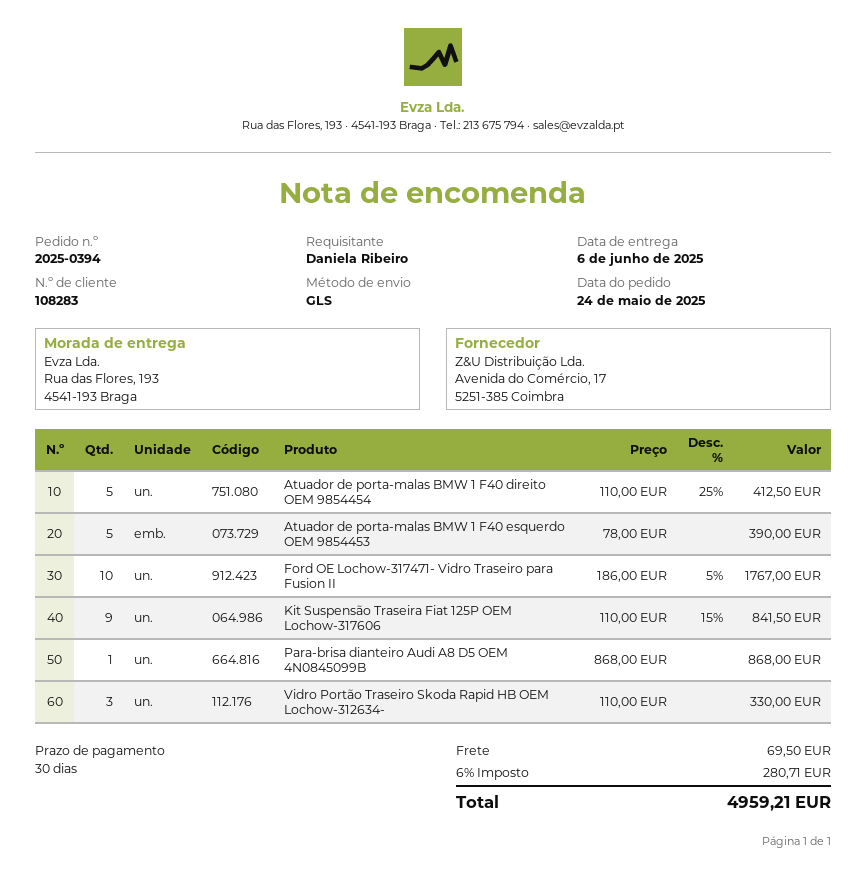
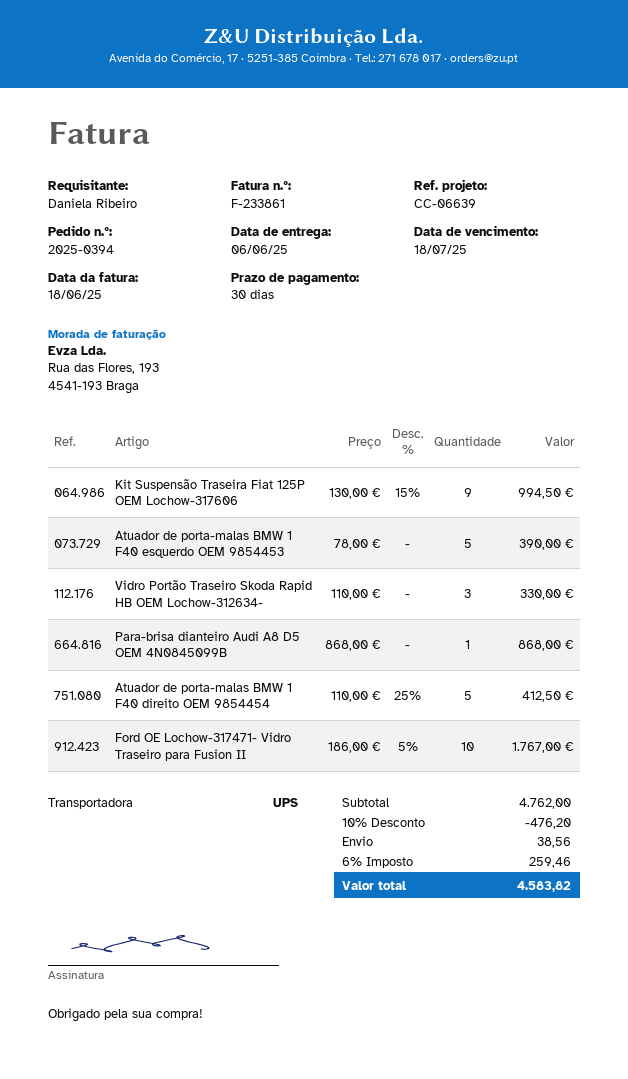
shipping method: GLS -> UPS
Kit Suspensão Traseira Fiat 125P OEM Lochow-317606: 9 x 110.00 - 15% = 841.50 -> 9 x 130.00 - 15% = 994.50
discount: none -> 10% = 476.20
shipping: 69.50 -> 38.56
tax: 6% = 280.71 -> 6% = 259.46
total: 4959.21 -> 4583.82

